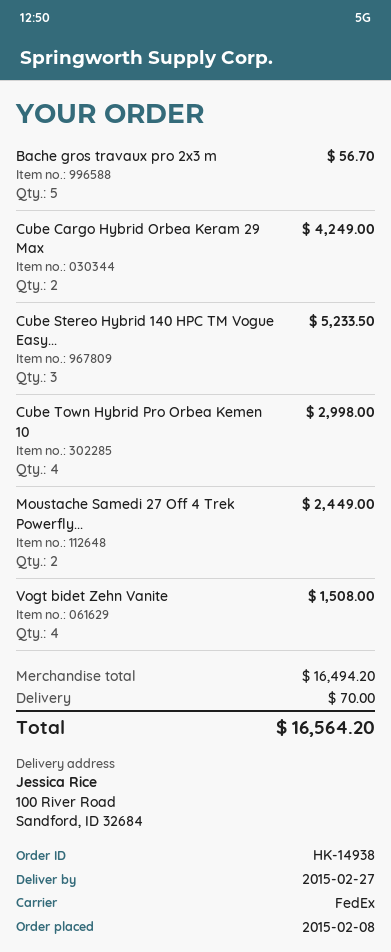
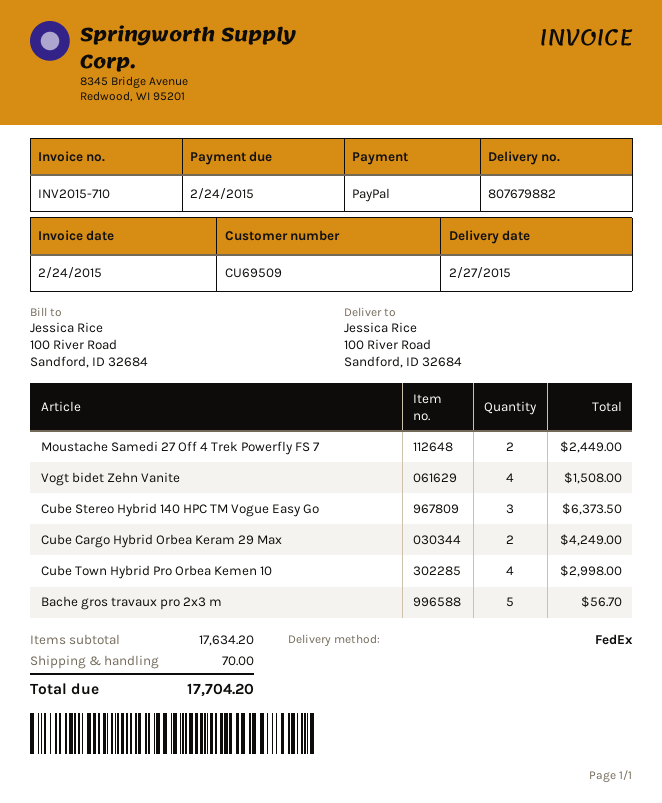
Cube Stereo Hybrid 140 HPC TM Vogue Easy...: 3 for 5233.50 -> 3 for 6373.50
subtotal: 16494.20 -> 17634.20
total: 16564.20 -> 17704.20

